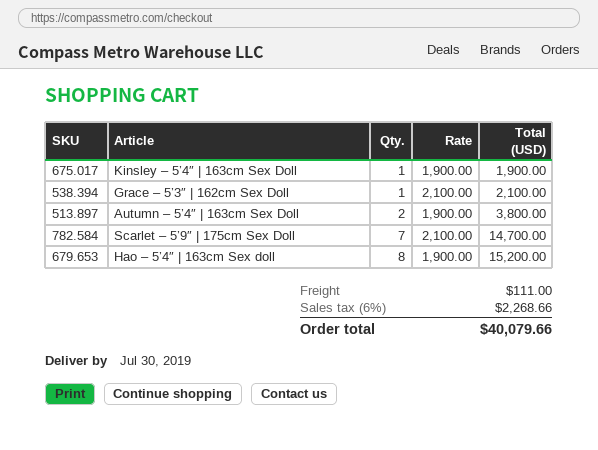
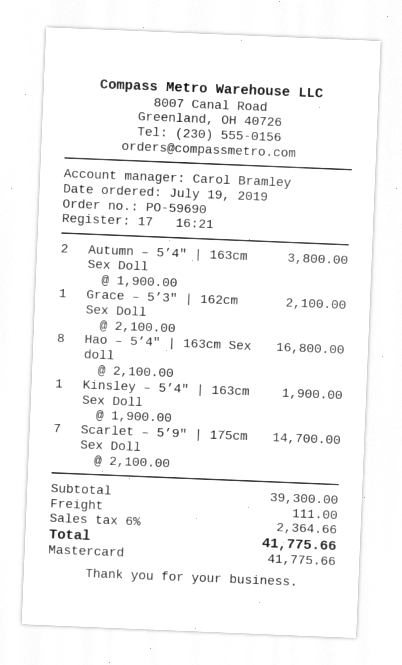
Hao – 5’4″ | 163cm Sex doll: 8 x 1900.00 = 15200.00 -> 8 x 2100.00 = 16800.00
tax: 6% = 2268.66 -> 6% = 2364.66
total: 40079.66 -> 41775.66

